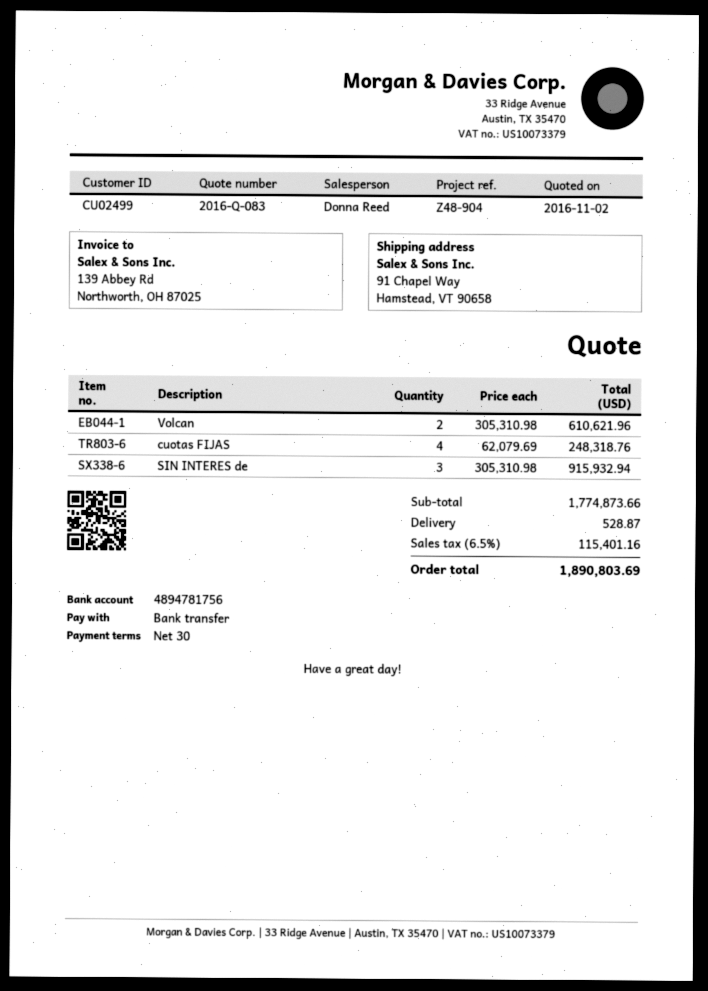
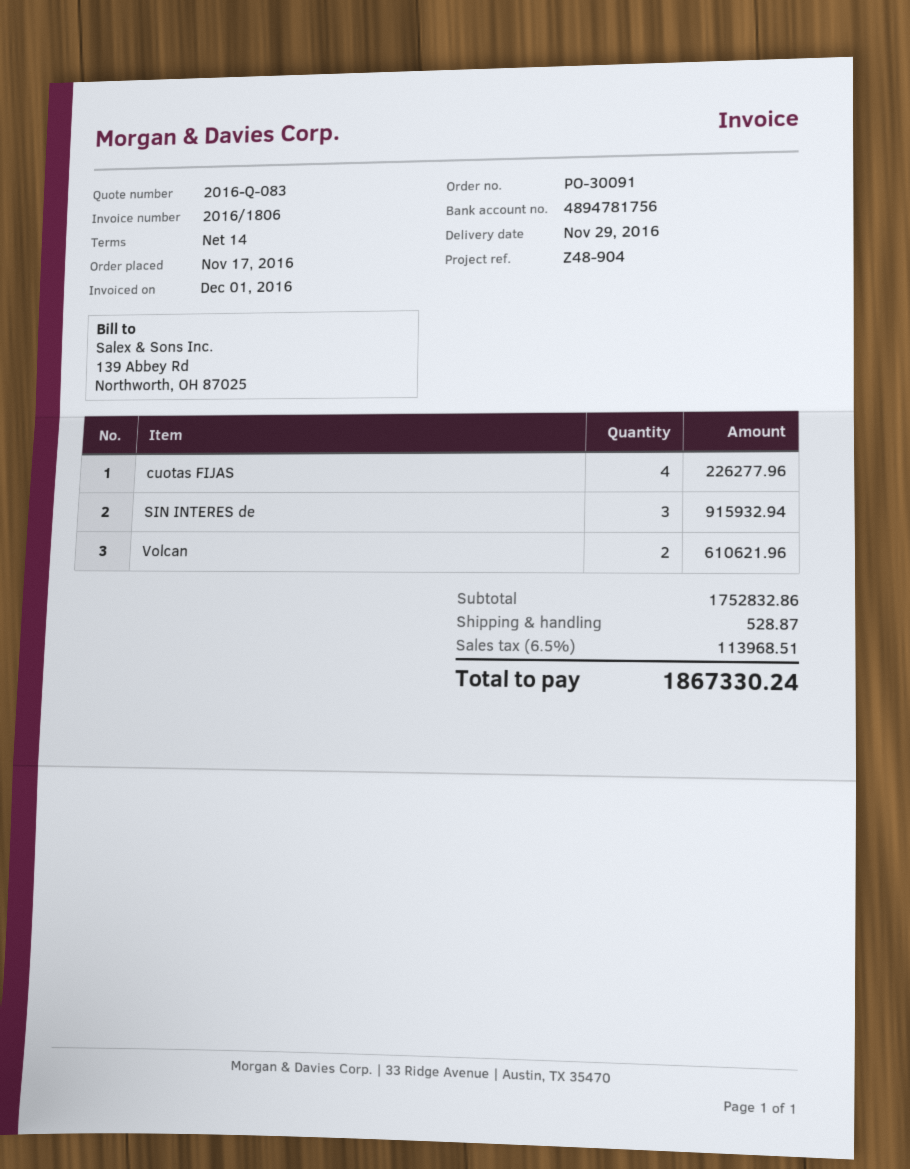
payment terms: 30 days -> 14 days
cuotas FIJAS: 4 for 248318.76 -> 4 for 226277.96
subtotal: 1774873.66 -> 1752832.86
tax: 6.5% = 115401.16 -> 6.5% = 113968.51
total: 1890803.69 -> 1867330.24

